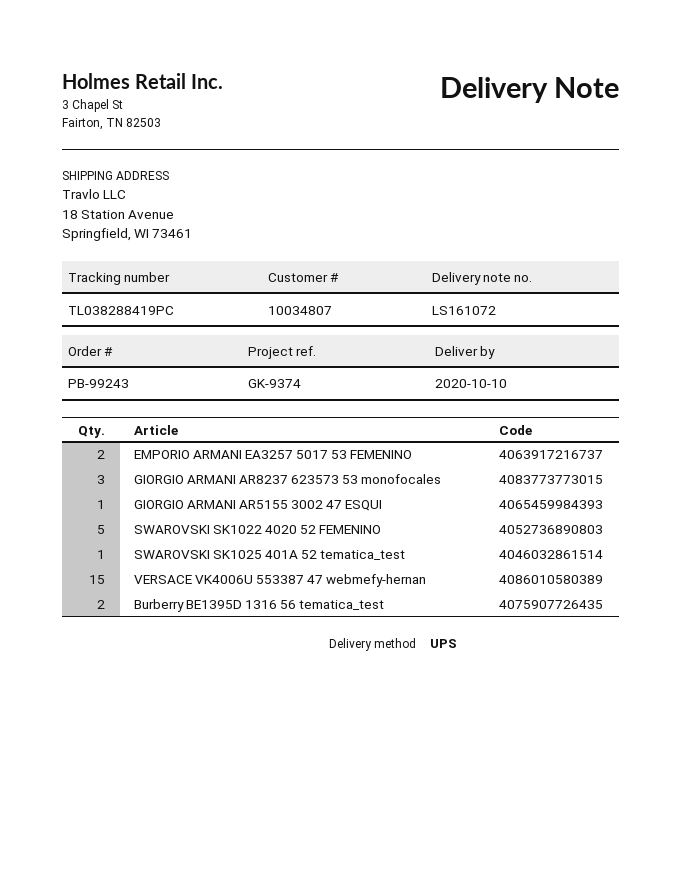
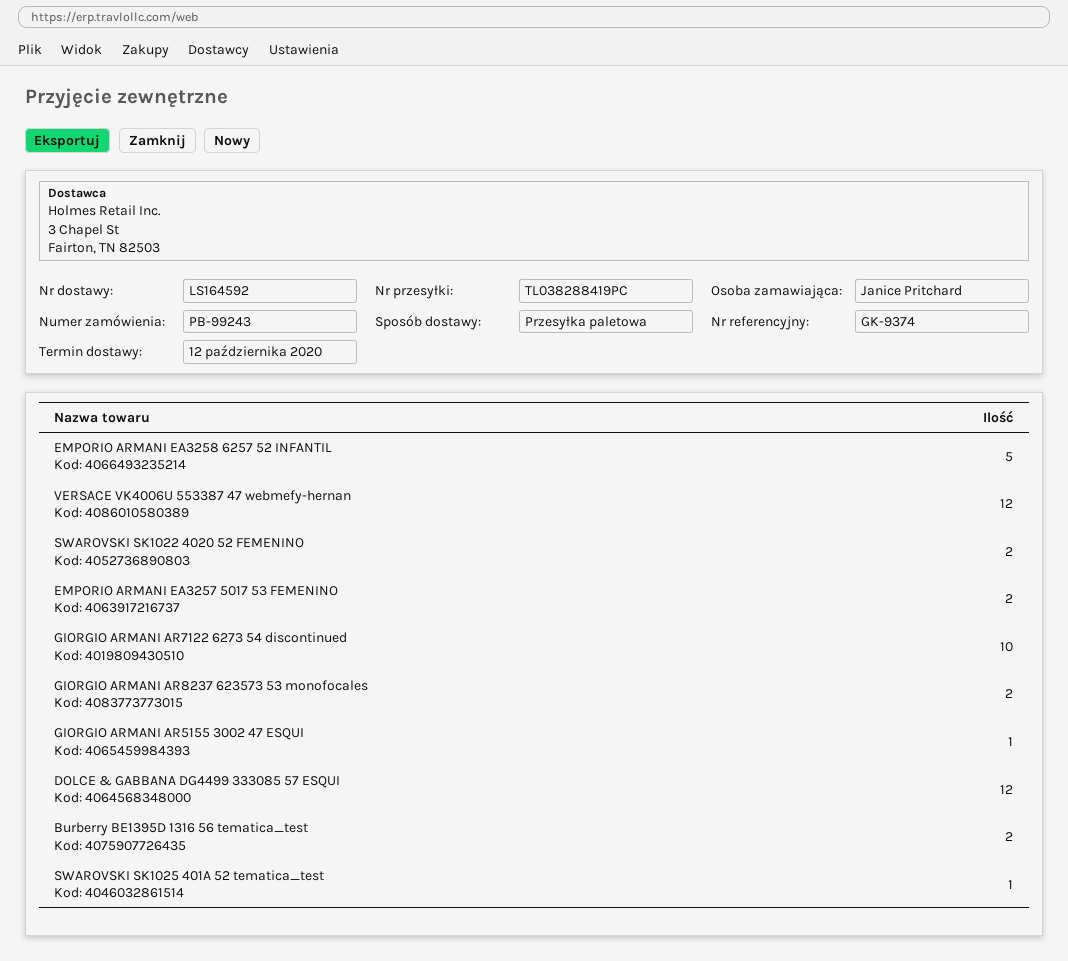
delivery note number: LS161072 -> LS164592
delivery date: 2020-10-10 -> 2020-10-12
shipping method: UPS -> pallet freight
GIORGIO ARMANI AR8237 623573 53 monofocales: 3 -> 2
SWAROVSKI SK1022 4020 52 FEMENINO: 5 -> 2
VERSACE VK4006U 553387 47 webmefy-hernan: 15 -> 12
EMPORIO ARMANI EA3258 6257 52 INFANTIL: none -> 5
GIORGIO ARMANI AR7122 6273 54 discontinued: none -> 10
DOLCE & GABBANA DG4499 333085 57 ESQUI: none -> 12

